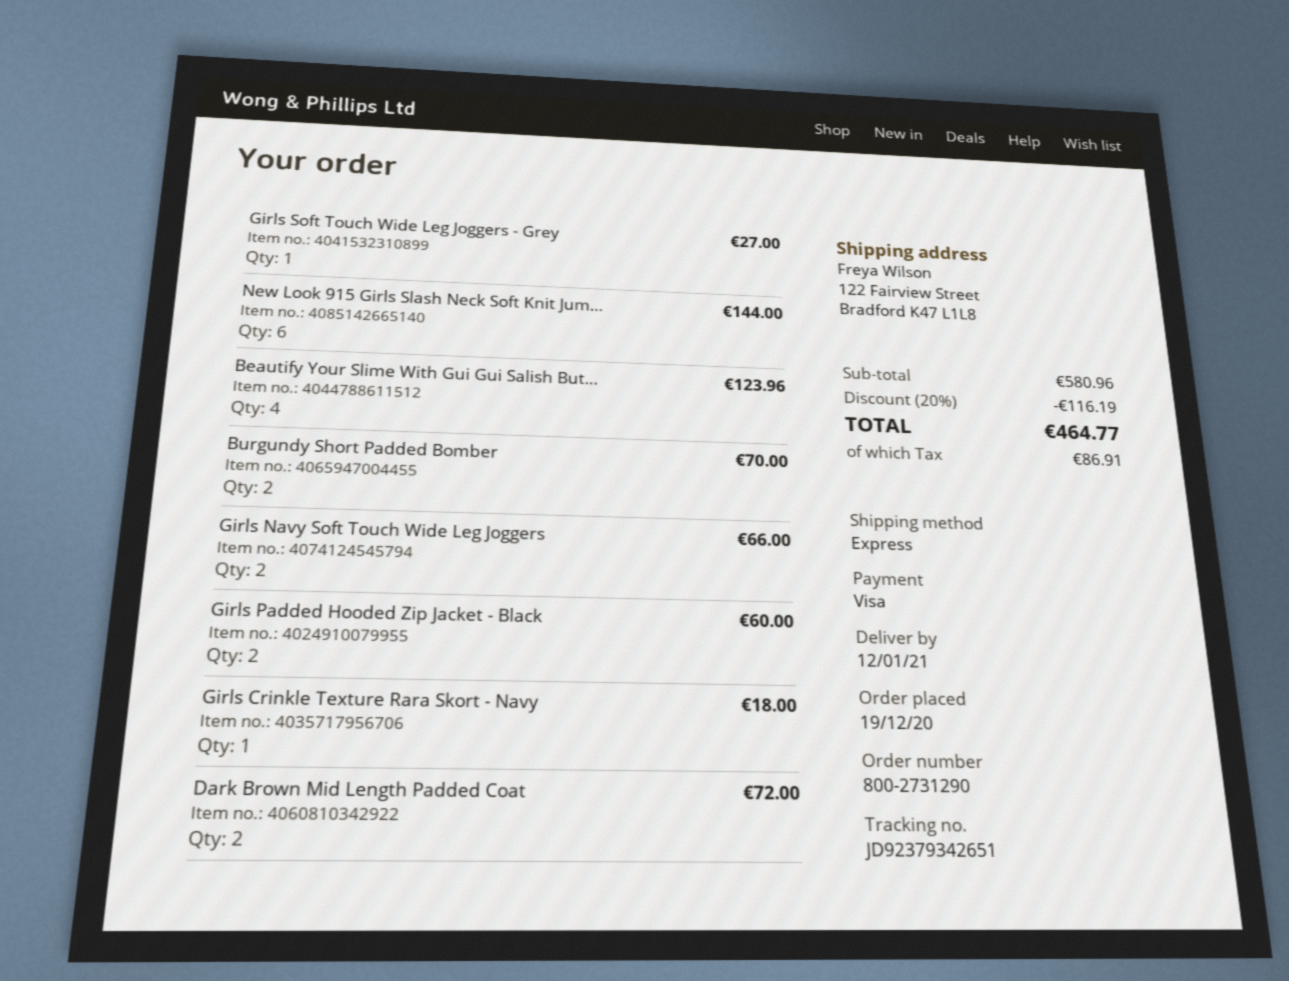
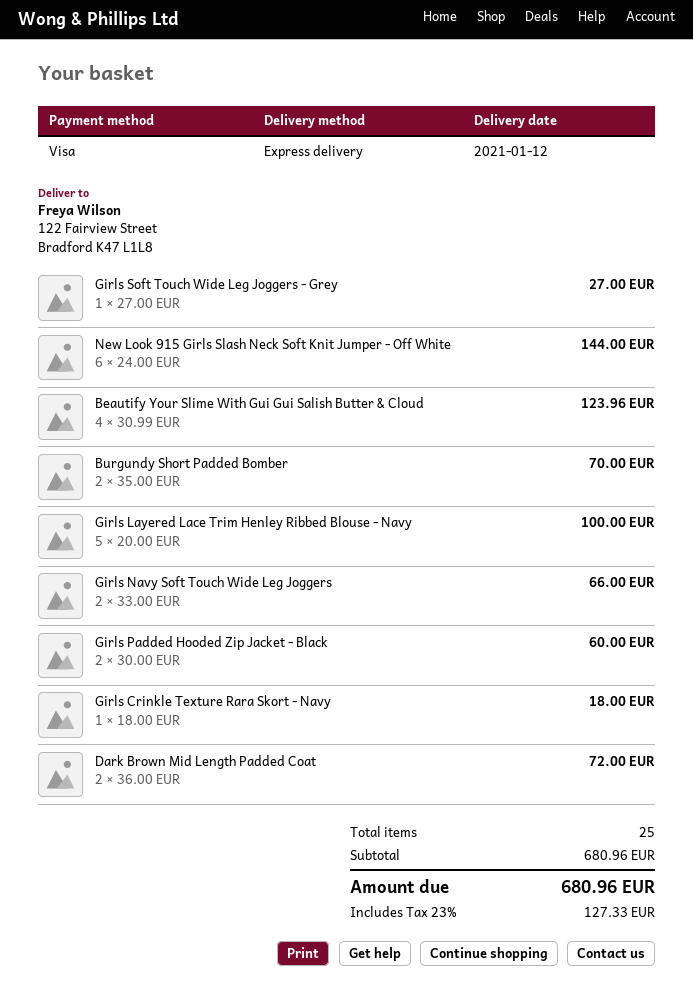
Girls Layered Lace Trim Henley Ribbed Blouse - Navy: none -> 5 for 100.00
subtotal: 580.96 -> 680.96
discount: 20% = 116.19 -> none
tax: 86.91 -> 127.33
total: 464.77 -> 680.96

